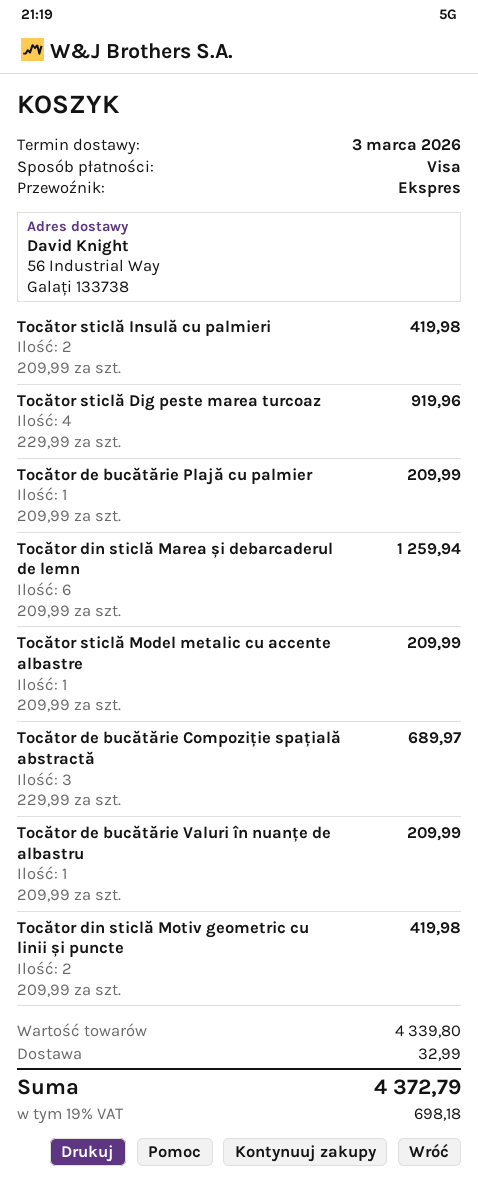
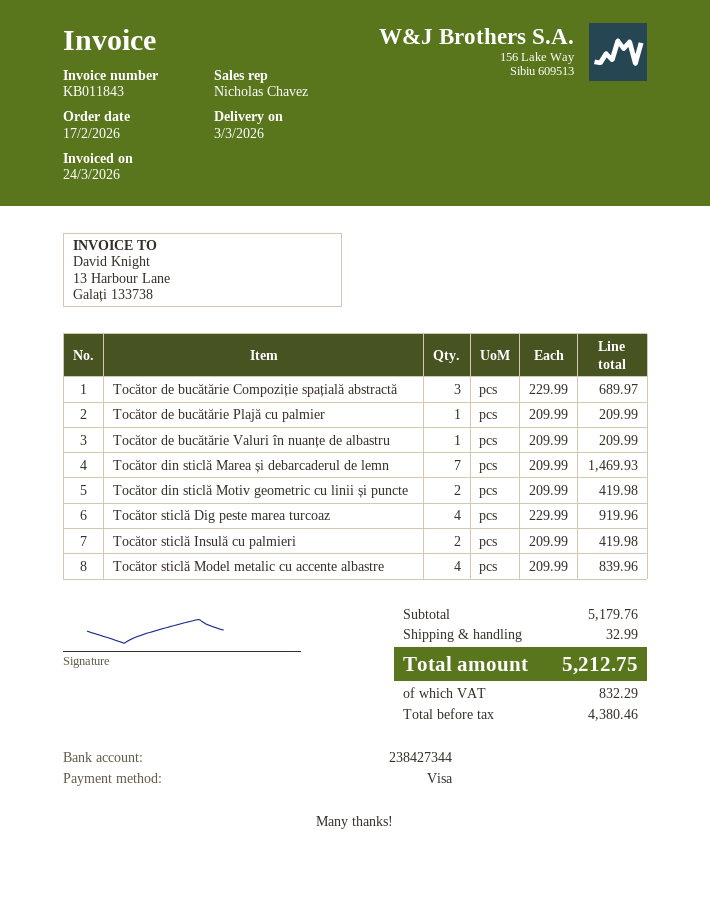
Tocător din sticlă Marea și debarcaderul de lemn: 6 x 209.99 = 1259.94 -> 7 x 209.99 = 1469.93
Tocător sticlă Model metalic cu accente albastre: 1 x 209.99 = 209.99 -> 4 x 209.99 = 839.96
subtotal: 4339.80 -> 5179.76
tax: 698.18 -> 832.29
total: 4372.79 -> 5212.75

